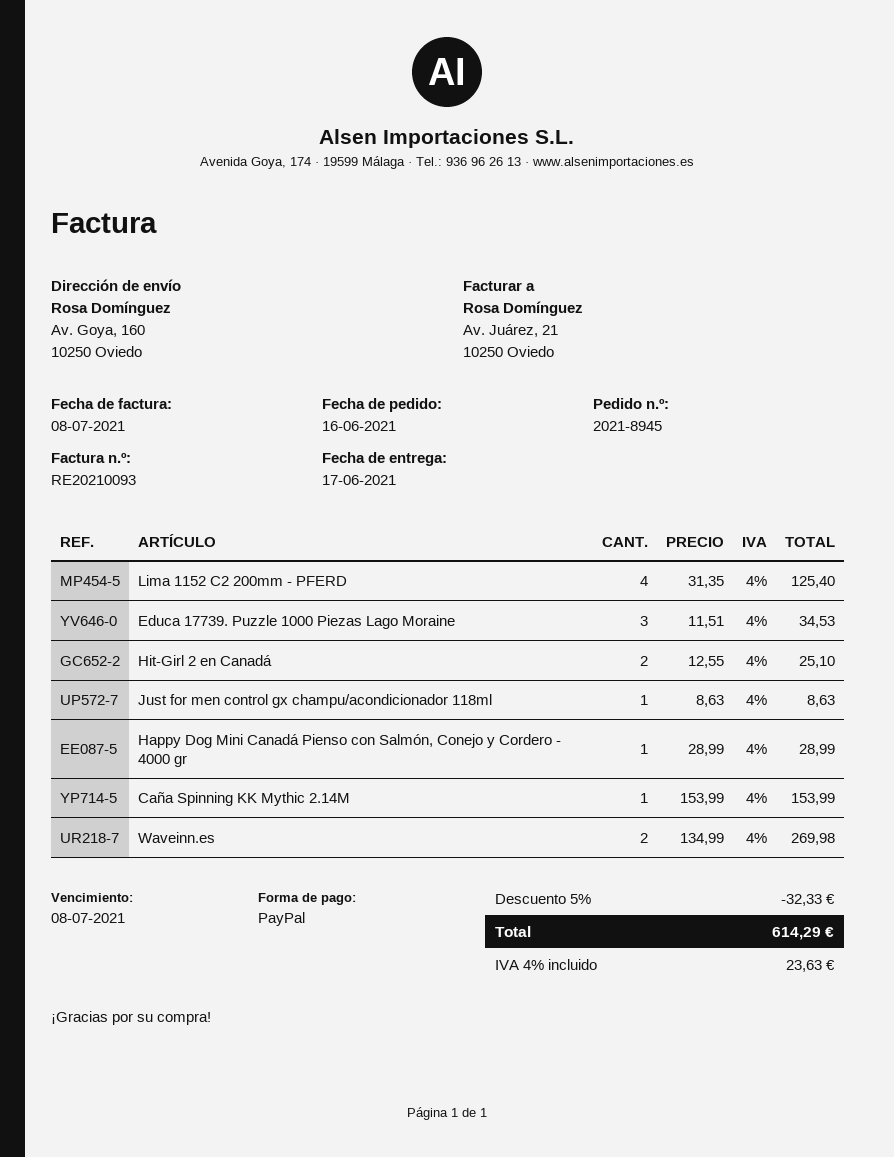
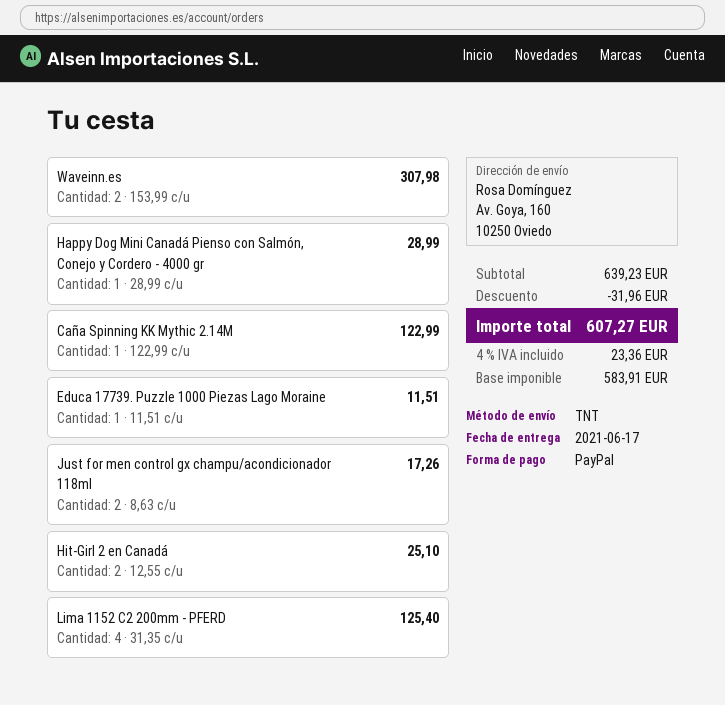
Educa 17739. Puzzle 1000 Piezas Lago Moraine: 3 x 11.51 = 34.53 -> 1 x 11.51 = 11.51
Just for men control gx champu/acondicionador 118ml: 1 x 8.63 = 8.63 -> 2 x 8.63 = 17.26
Caña Spinning KK Mythic 2.14M: 1 x 153.99 = 153.99 -> 1 x 122.99 = 122.99
Waveinn.es: 2 x 134.99 = 269.98 -> 2 x 153.99 = 307.98
discount: 32.33 -> 31.96
tax: 4% = 23.63 -> 4% = 23.36
total: 614.29 -> 607.27

